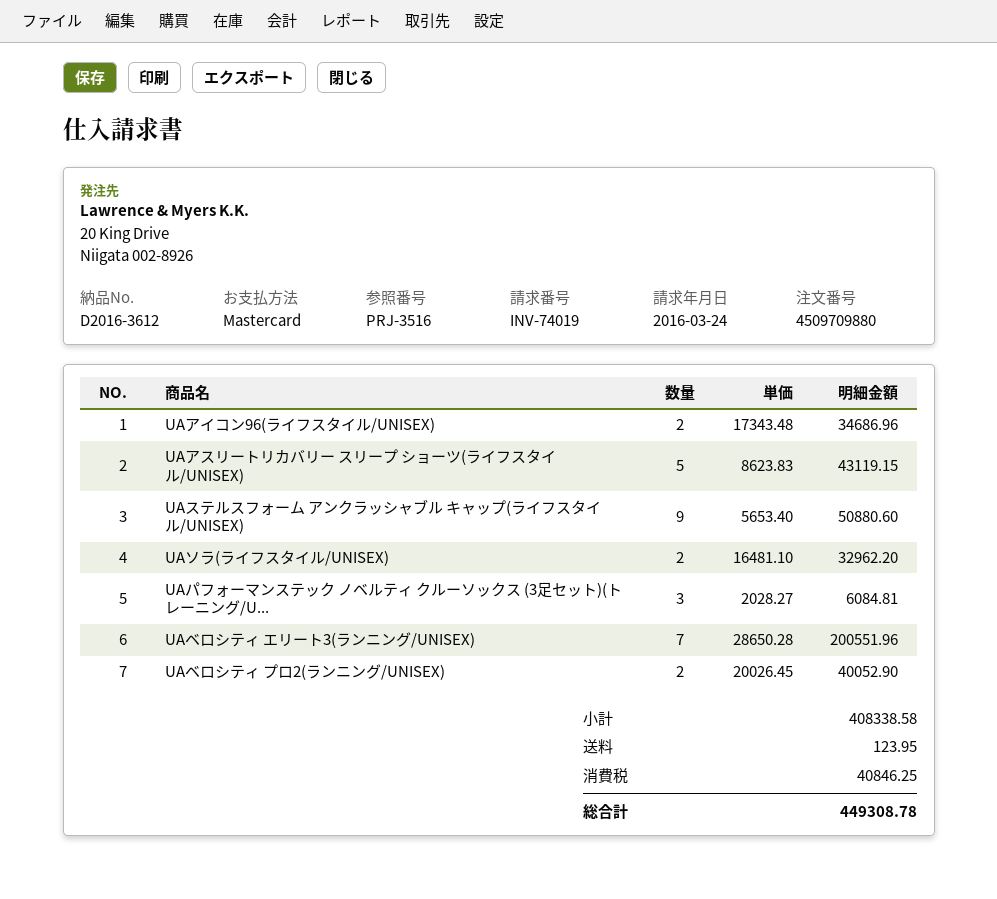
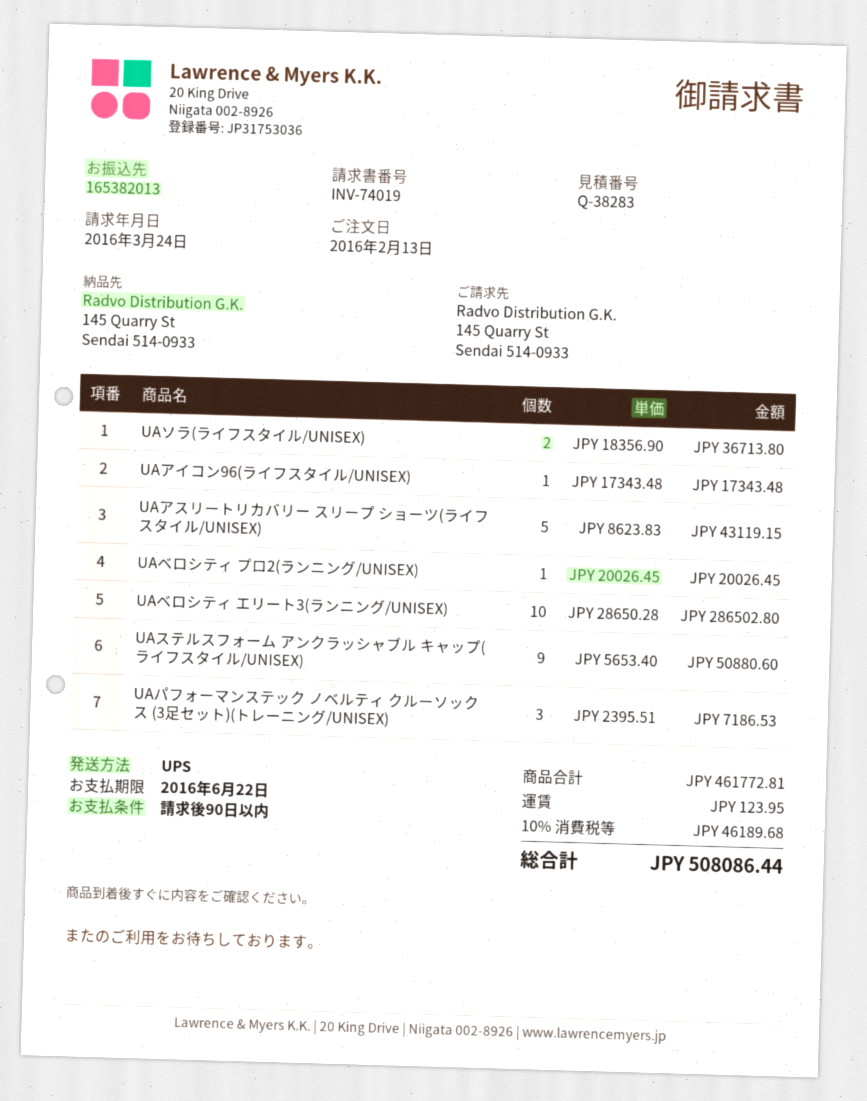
UAアイコン96(ライフスタイル/UNISEX): 2 x 17343.48 = 34686.96 -> 1 x 17343.48 = 17343.48
UAソラ(ライフスタイル/UNISEX): 2 x 16481.10 = 32962.20 -> 2 x 18356.90 = 36713.80
UAパフォーマンステック ノベルティ クルーソックス (3足セット)(トレーニング/U...: 3 x 2028.27 = 6084.81 -> 3 x 2395.51 = 7186.53
UAベロシティ エリート3(ランニング/UNISEX): 7 x 28650.28 = 200551.96 -> 10 x 28650.28 = 286502.80
UAベロシティ プロ2(ランニング/UNISEX): 2 x 20026.45 = 40052.90 -> 1 x 20026.45 = 20026.45
subtotal: 408338.58 -> 461772.81
tax: 40846.25 -> 46189.68
total: 449308.78 -> 508086.44

